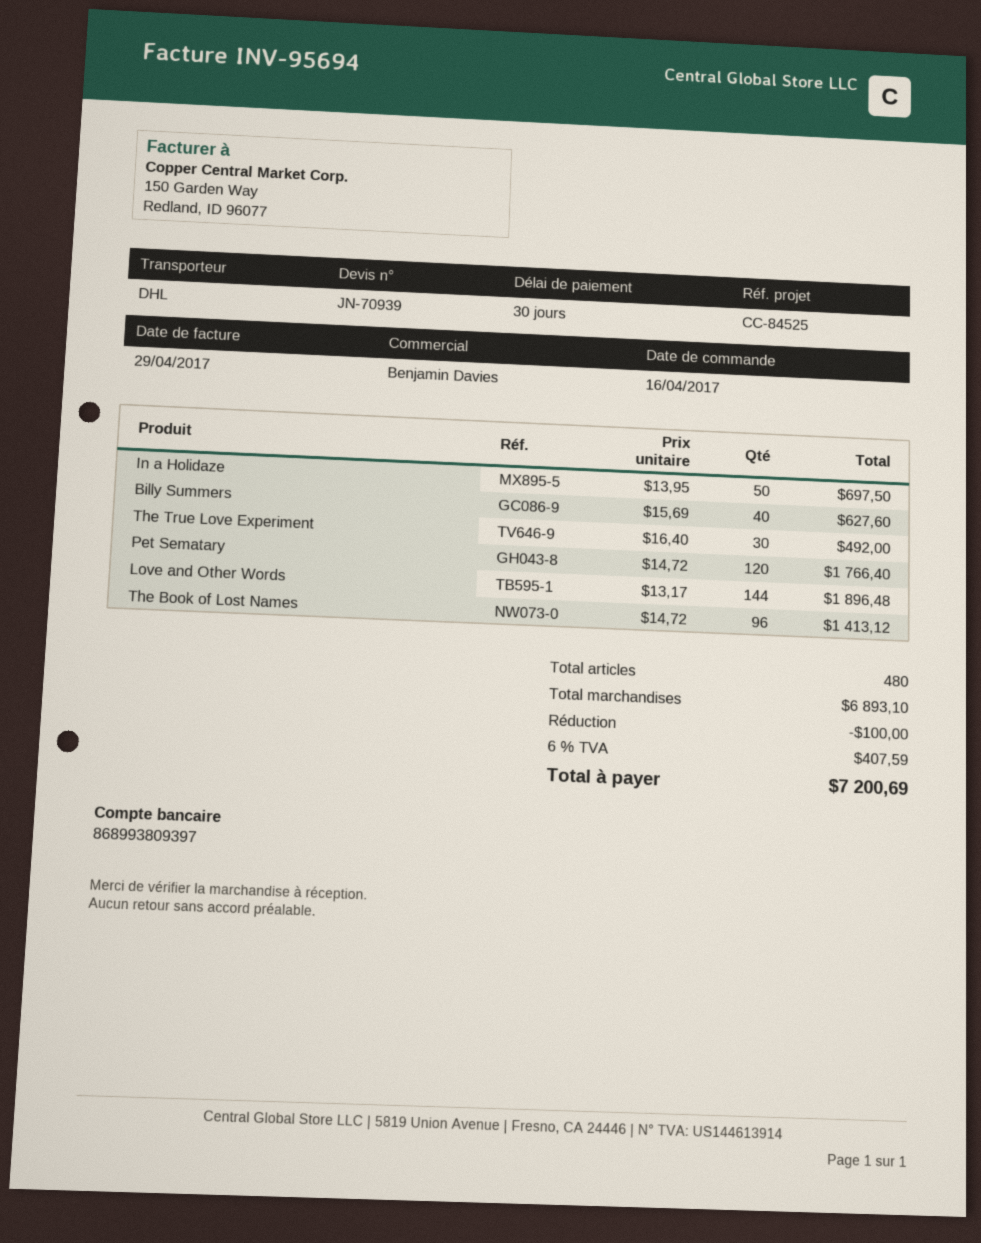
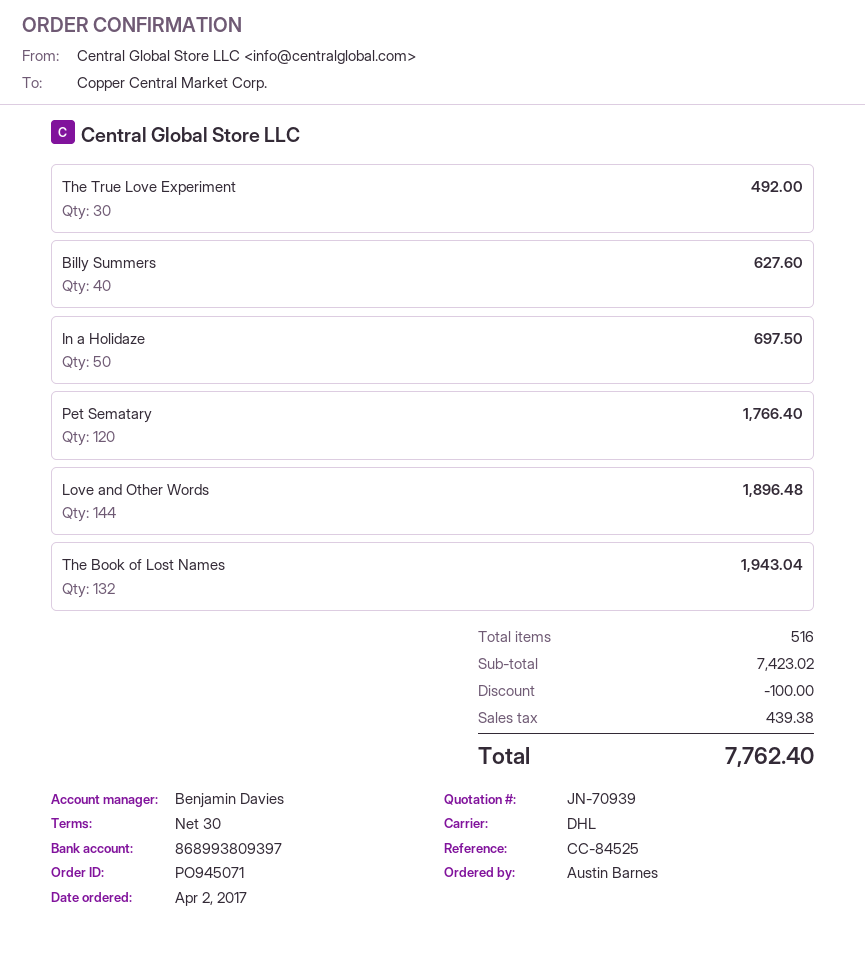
order date: 2017-04-16 -> 2017-04-02
The Book of Lost Names: 96 for 1413.12 -> 132 for 1943.04
total quantity: 480 -> 516
subtotal: 6893.10 -> 7423.02
tax: 407.59 -> 439.38
total: 7200.69 -> 7762.40

